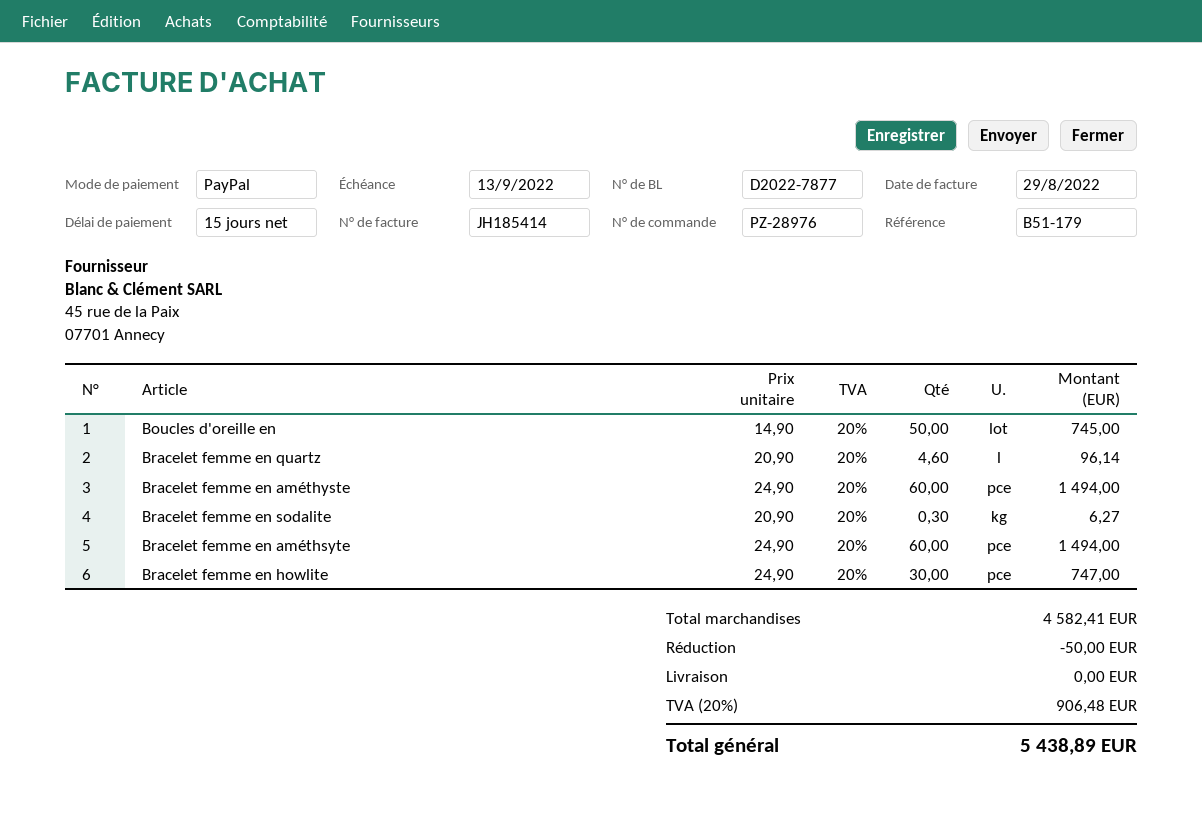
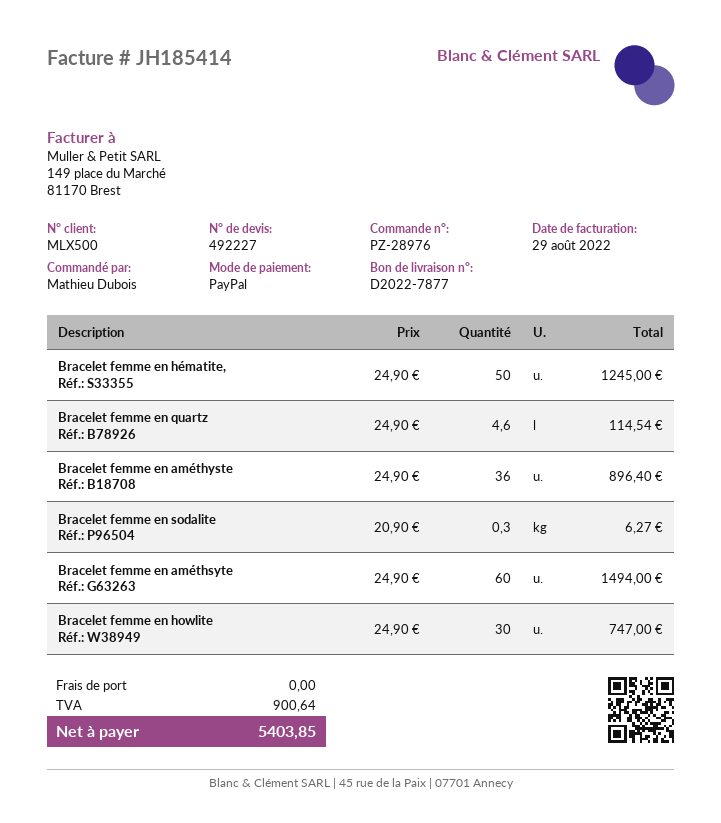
Boucles d'oreille en: 50 x 14.90 = 745.00 -> none
Bracelet femme en quartz: 4.6 x 20.90 = 96.14 -> 4.6 x 24.90 = 114.54
Bracelet femme en améthyste: 60 x 24.90 = 1494.00 -> 36 x 24.90 = 896.40
Bracelet femme en hématite,: none -> 50 x 24.90 = 1245.00
discount: 50.00 -> none
tax: 906.48 -> 900.64
total: 5438.89 -> 5403.85

